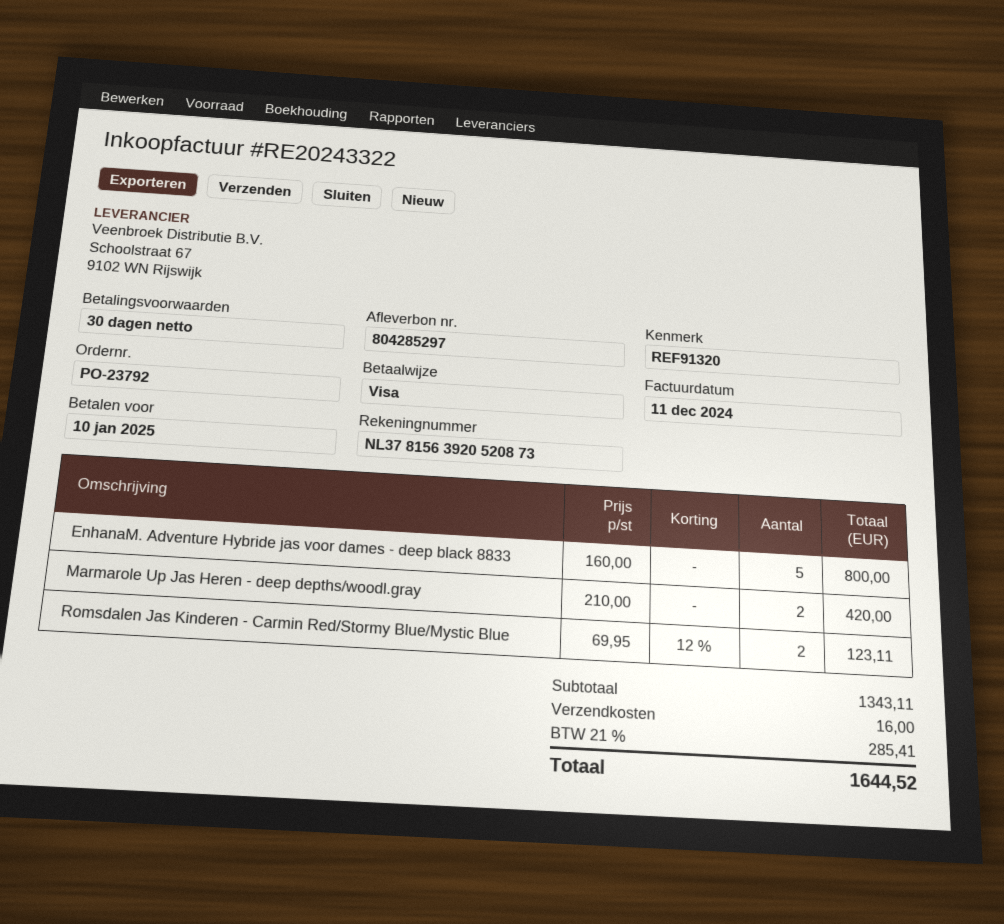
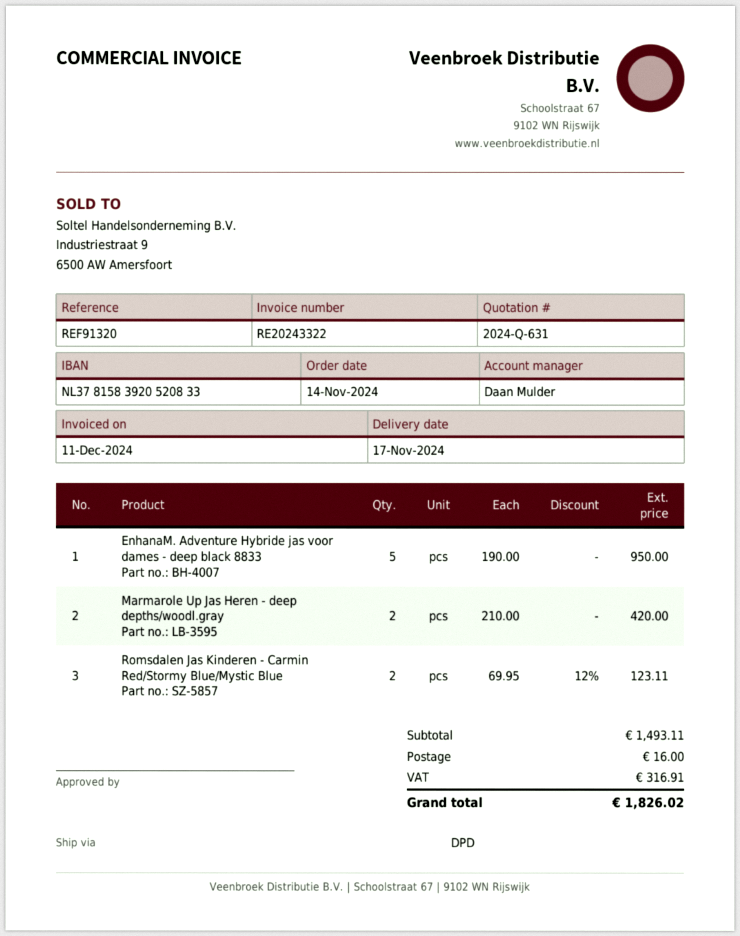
bank account: NL3781563920520873 -> NL3781583920520833
EnhanaM. Adventure Hybride jas voor dames - deep black 8833: 5 x 160.00 = 800.00 -> 5 x 190.00 = 950.00
subtotal: 1343.11 -> 1493.11
tax: 285.41 -> 316.91
total: 1644.52 -> 1826.02

